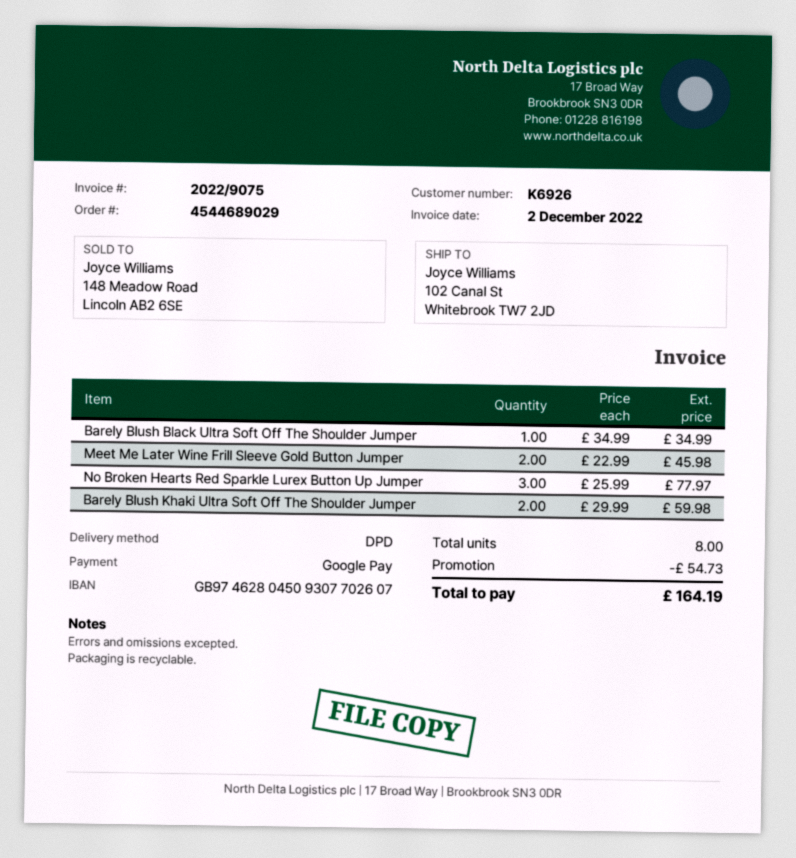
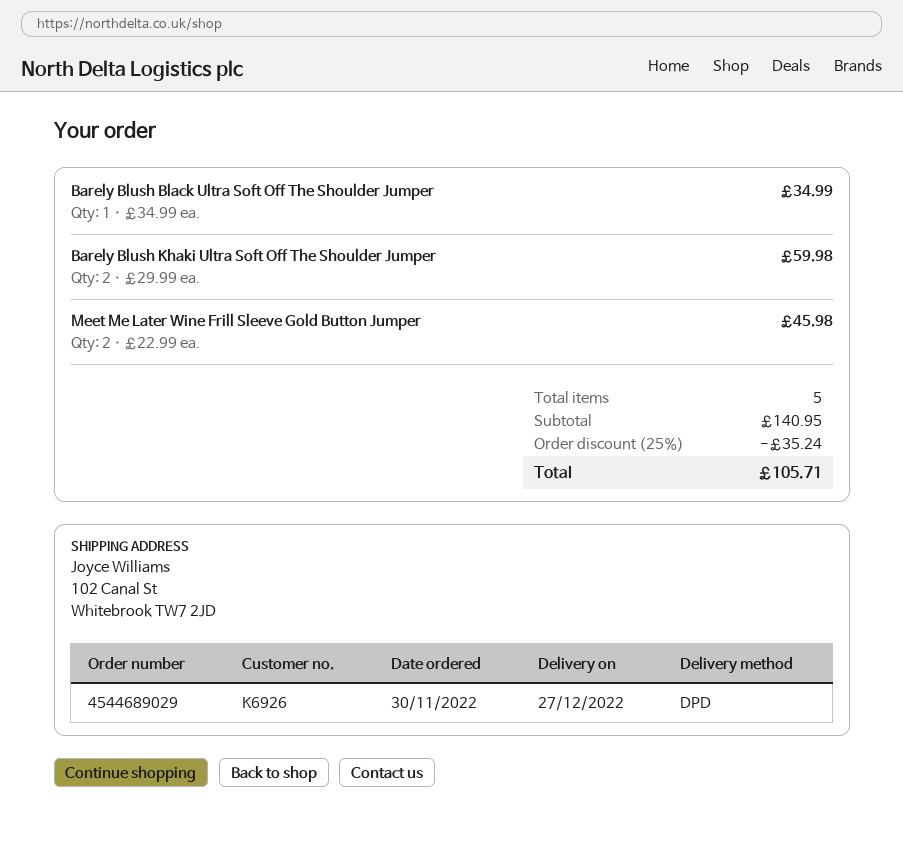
No Broken Hearts Red Sparkle Lurex Button Up Jumper: 3 x 25.99 = 77.97 -> none
total quantity: 8 -> 5
discount: 54.73 -> 35.24
total: 164.19 -> 105.71

